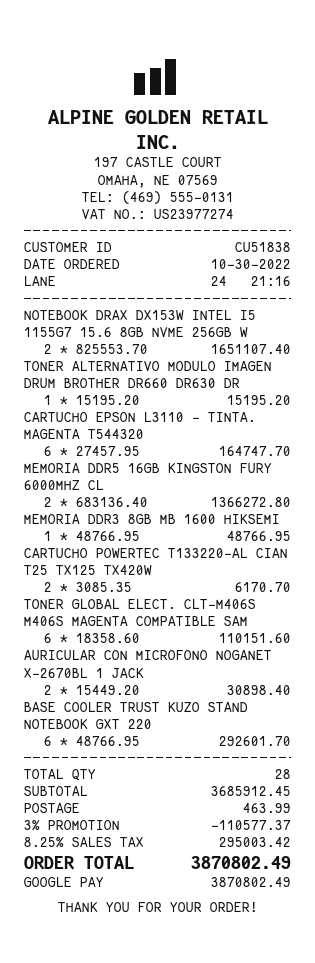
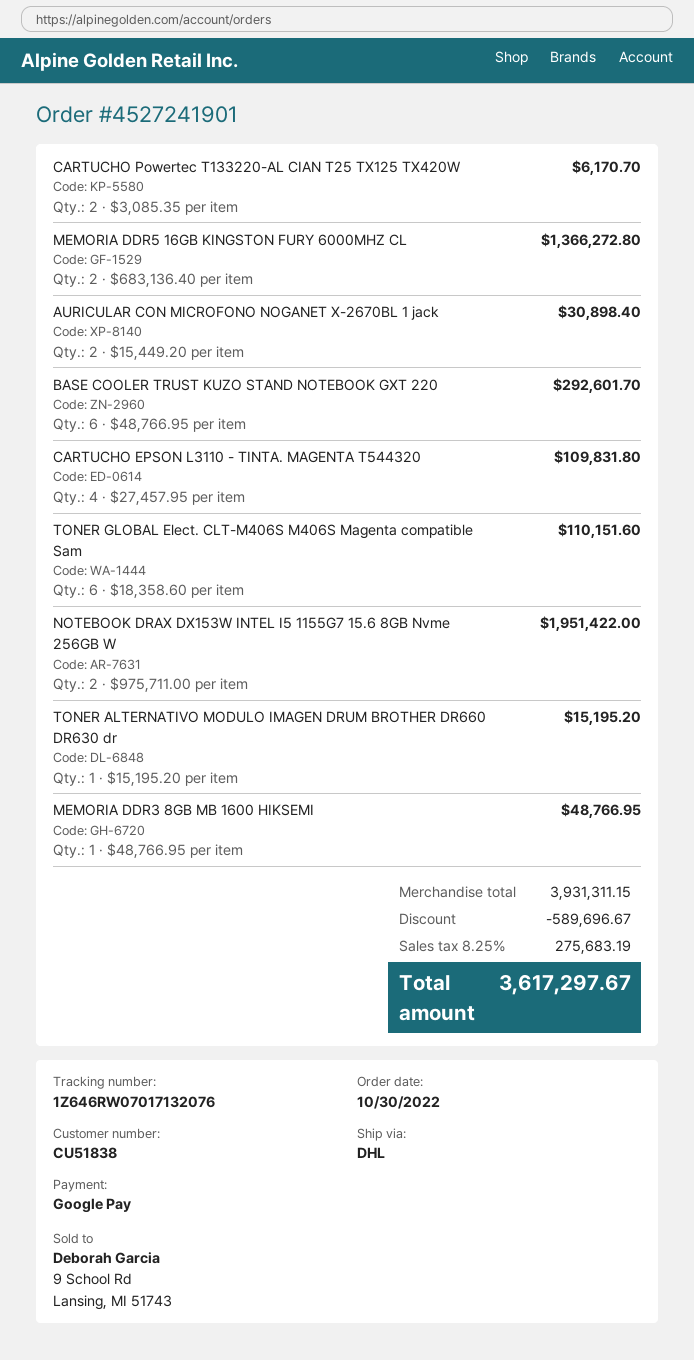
NOTEBOOK DRAX DX153W INTEL I5 1155G7 15.6 8GB NVME 256GB W: 2 x 825553.70 = 1651107.40 -> 2 x 975711.00 = 1951422.00
CARTUCHO EPSON L3110 - TINTA. MAGENTA T544320: 6 x 27457.95 = 164747.70 -> 4 x 27457.95 = 109831.80
subtotal: 3685912.45 -> 3931311.15
discount: 110577.37 -> 589696.67
shipping: 463.99 -> none
tax: 8.25% = 295003.42 -> 8.25% = 275683.19
total: 3870802.49 -> 3617297.67

